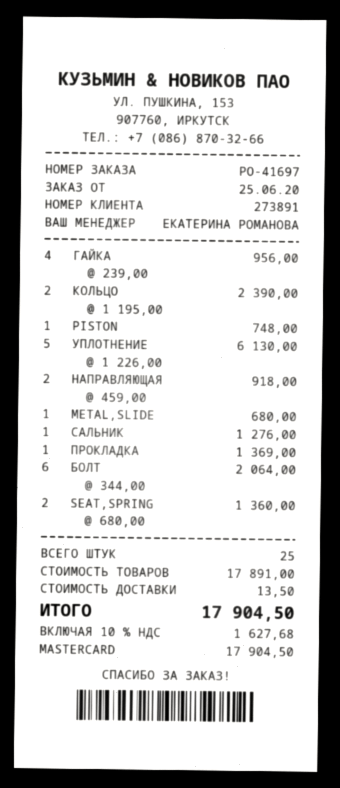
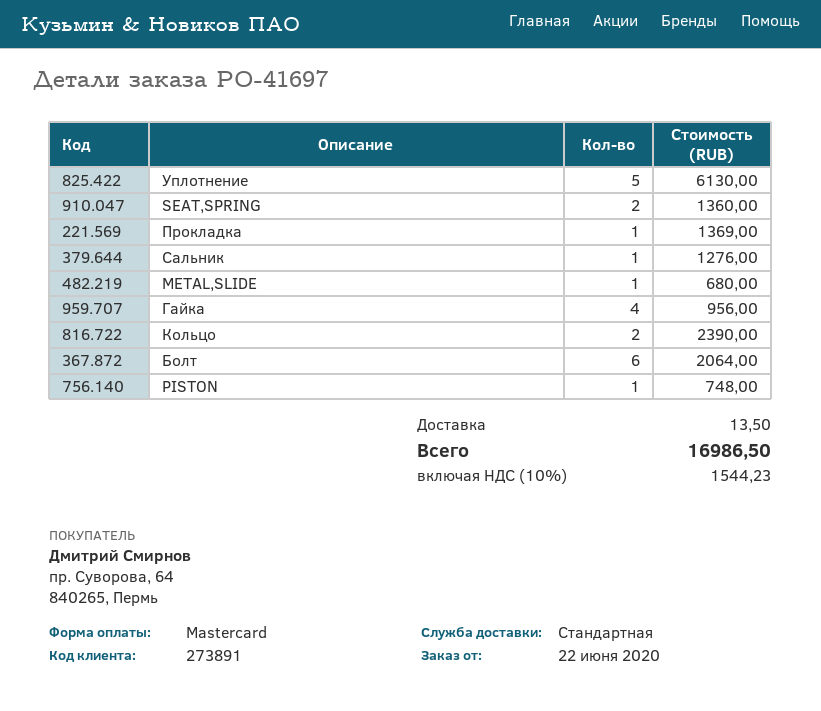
order date: 2020-06-25 -> 2020-06-22
НАПРАВЛЯЮЩАЯ: 2 for 918.00 -> none
tax: 10% = 1627.68 -> 10% = 1544.23
total: 17904.50 -> 16986.50

